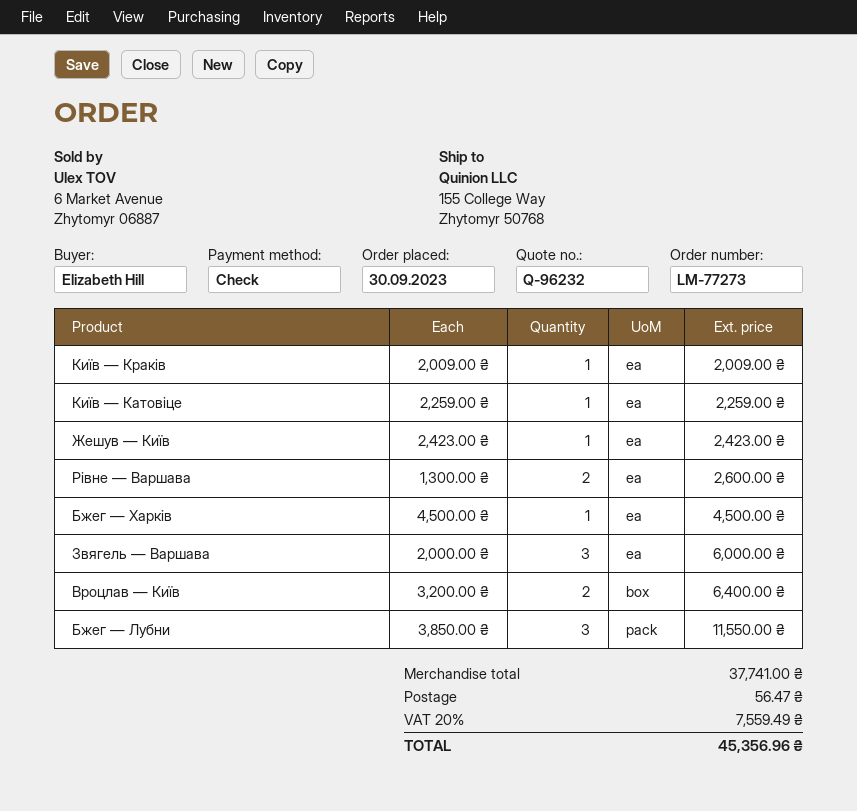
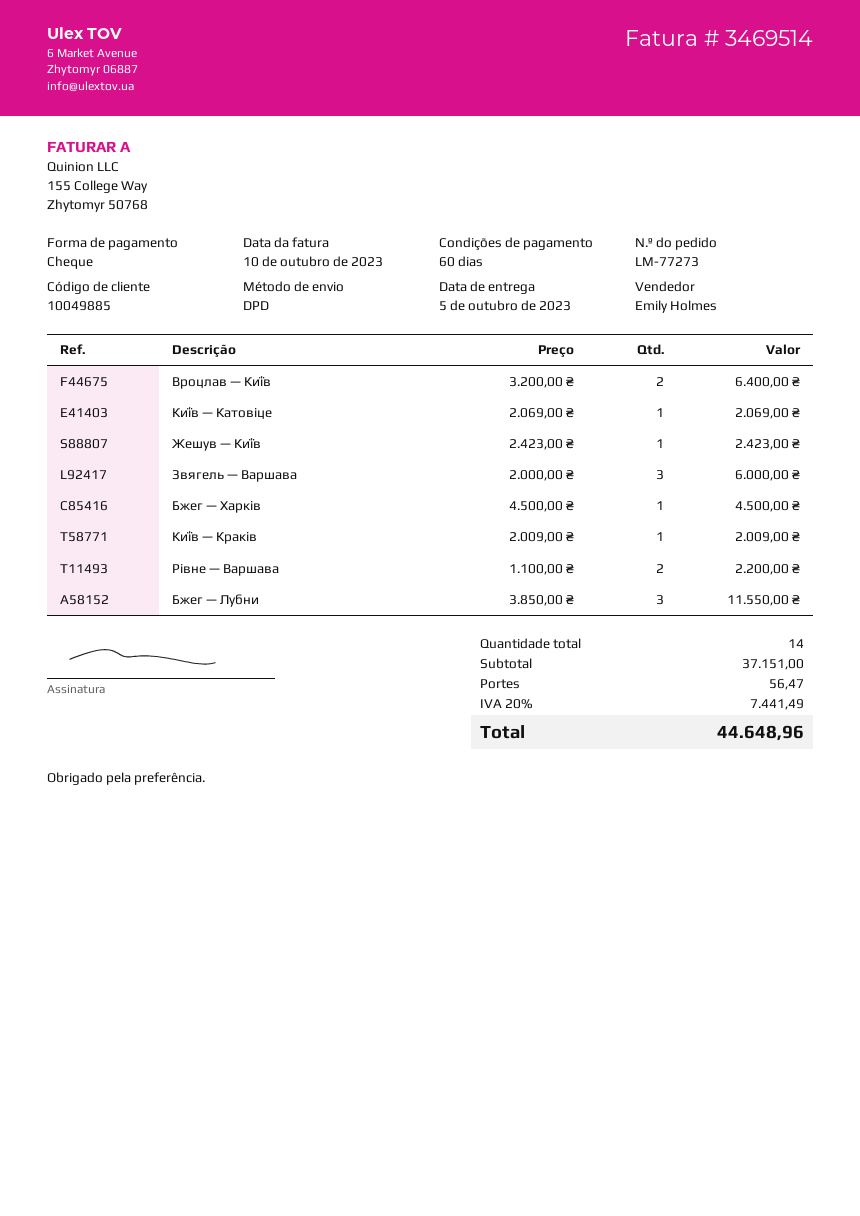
Київ — Катовіце: 1 x 2259.00 = 2259.00 -> 1 x 2069.00 = 2069.00
Рівне — Варшава: 2 x 1300.00 = 2600.00 -> 2 x 1100.00 = 2200.00
subtotal: 37741.00 -> 37151.00
tax: 20% = 7559.49 -> 20% = 7441.49
total: 45356.96 -> 44648.96

